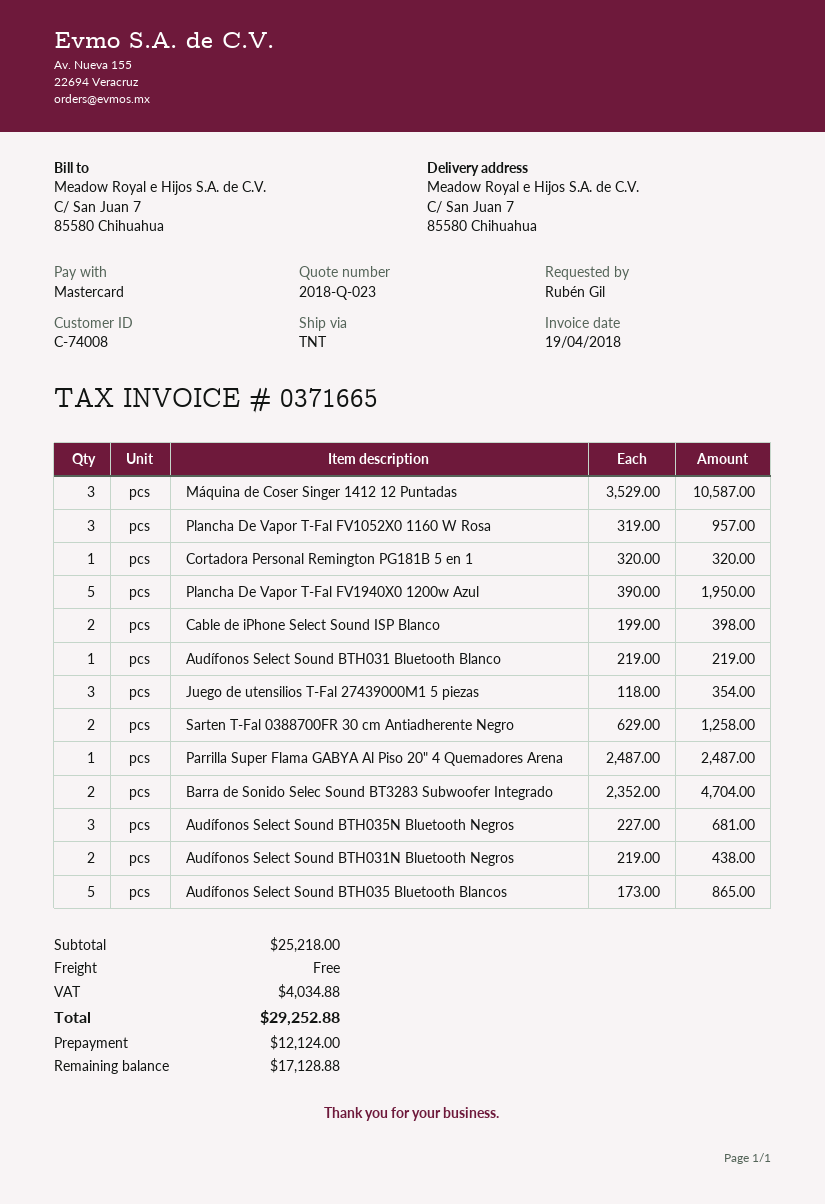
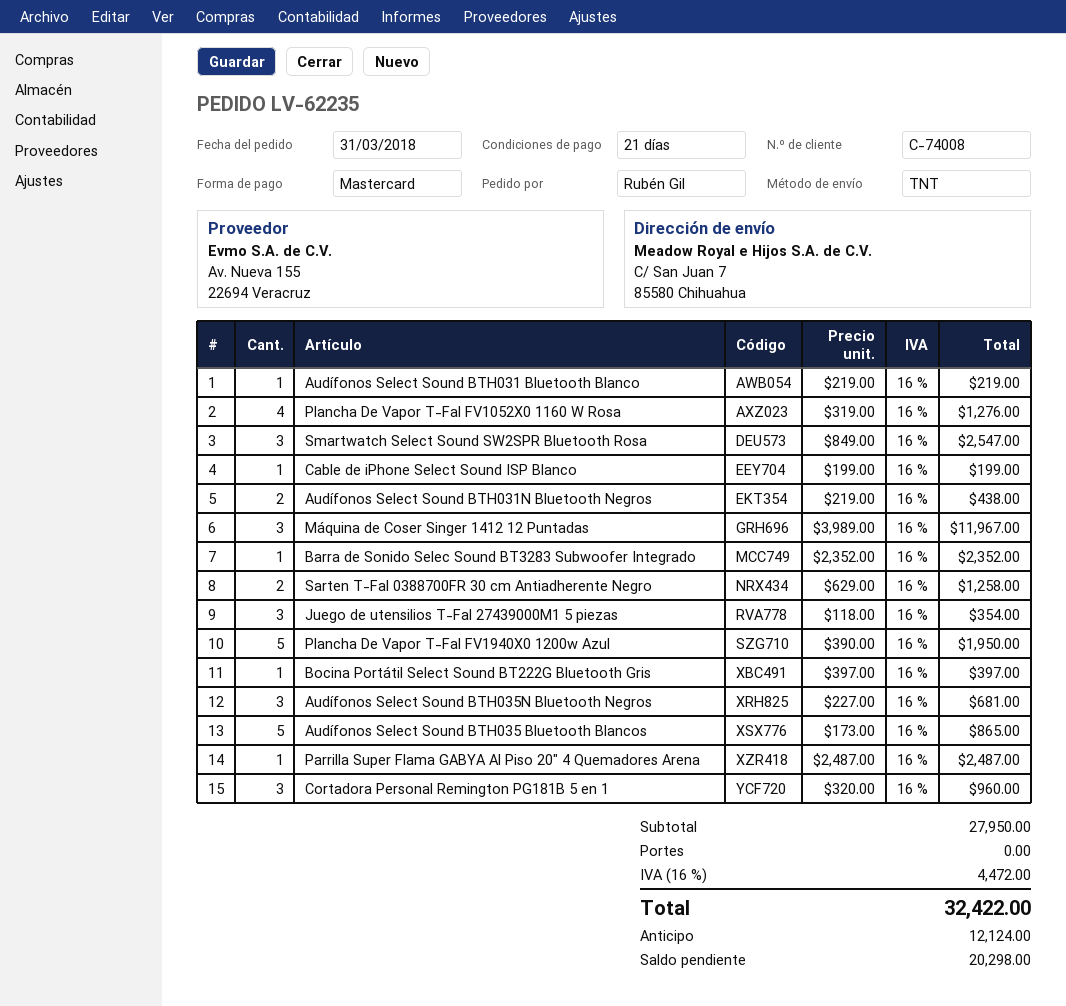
Máquina de Coser Singer 1412 12 Puntadas: 3 x 3529.00 = 10587.00 -> 3 x 3989.00 = 11967.00
Plancha De Vapor T-Fal FV1052X0 1160 W Rosa: 3 x 319.00 = 957.00 -> 4 x 319.00 = 1276.00
Cortadora Personal Remington PG181B 5 en 1: 1 x 320.00 = 320.00 -> 3 x 320.00 = 960.00
Cable de iPhone Select Sound ISP Blanco: 2 x 199.00 = 398.00 -> 1 x 199.00 = 199.00
Barra de Sonido Selec Sound BT3283 Subwoofer Integrado: 2 x 2352.00 = 4704.00 -> 1 x 2352.00 = 2352.00
Smartwatch Select Sound SW2SPR Bluetooth Rosa: none -> 3 x 849.00 = 2547.00
Bocina Portátil Select Sound BT222G Bluetooth Gris: none -> 1 x 397.00 = 397.00
subtotal: 25218.00 -> 27950.00
tax: 4034.88 -> 4472.00
total: 29252.88 -> 32422.00
balance: 17128.88 -> 20298.00

